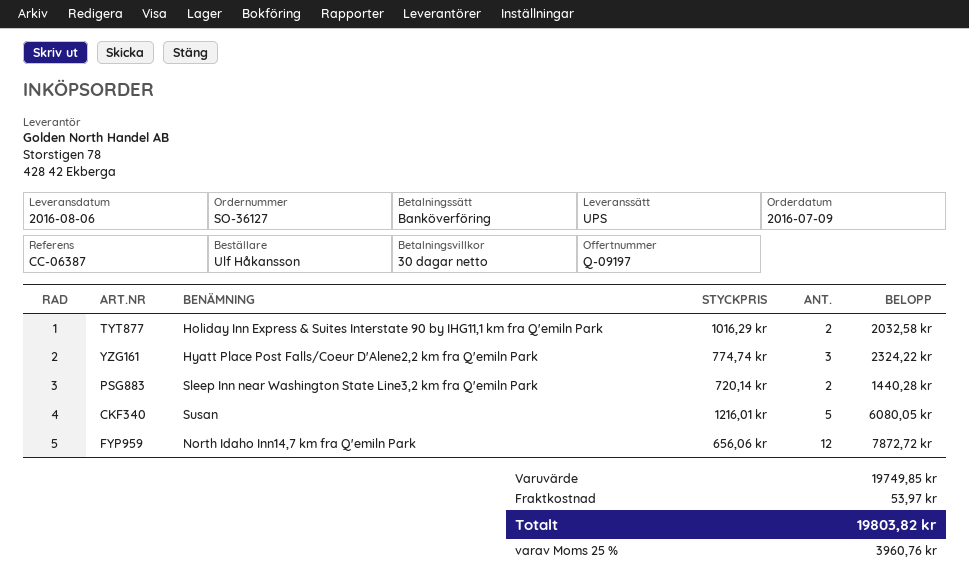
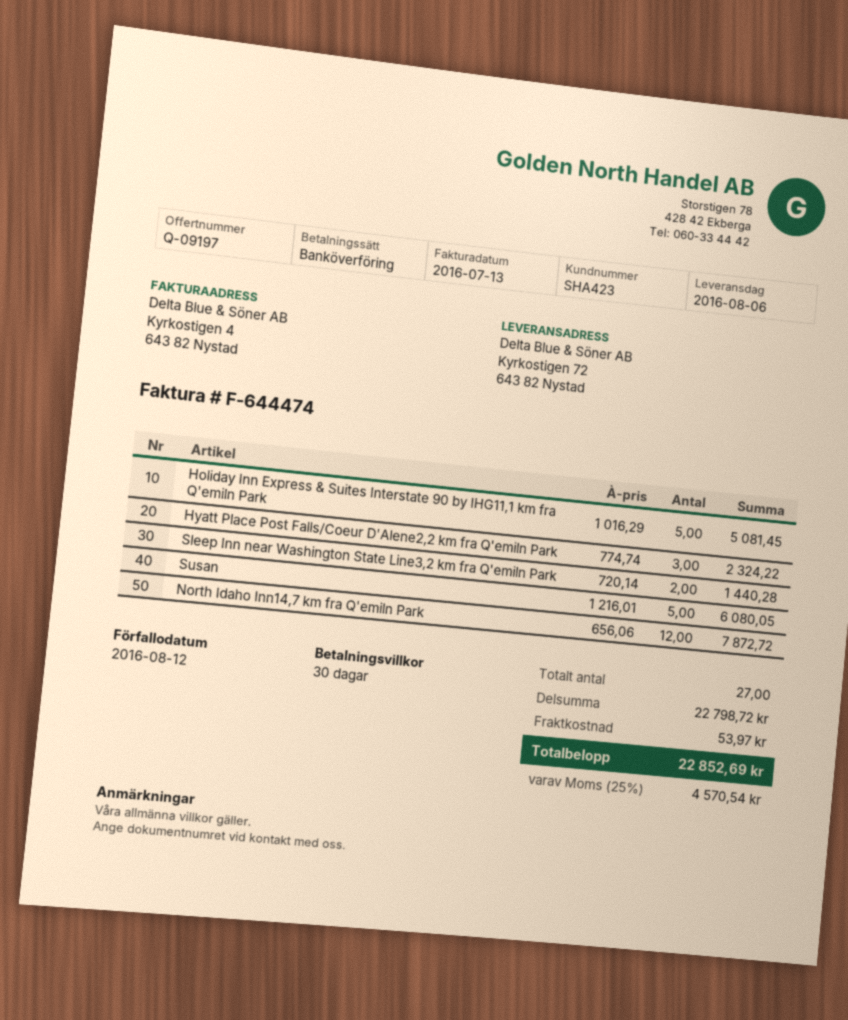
Holiday Inn Express & Suites Interstate 90 by IHG11,1 km fra Q'emiln Park: 2 x 1016.29 = 2032.58 -> 5 x 1016.29 = 5081.45
subtotal: 19749.85 -> 22798.72
tax: 25% = 3960.76 -> 25% = 4570.54
total: 19803.82 -> 22852.69

